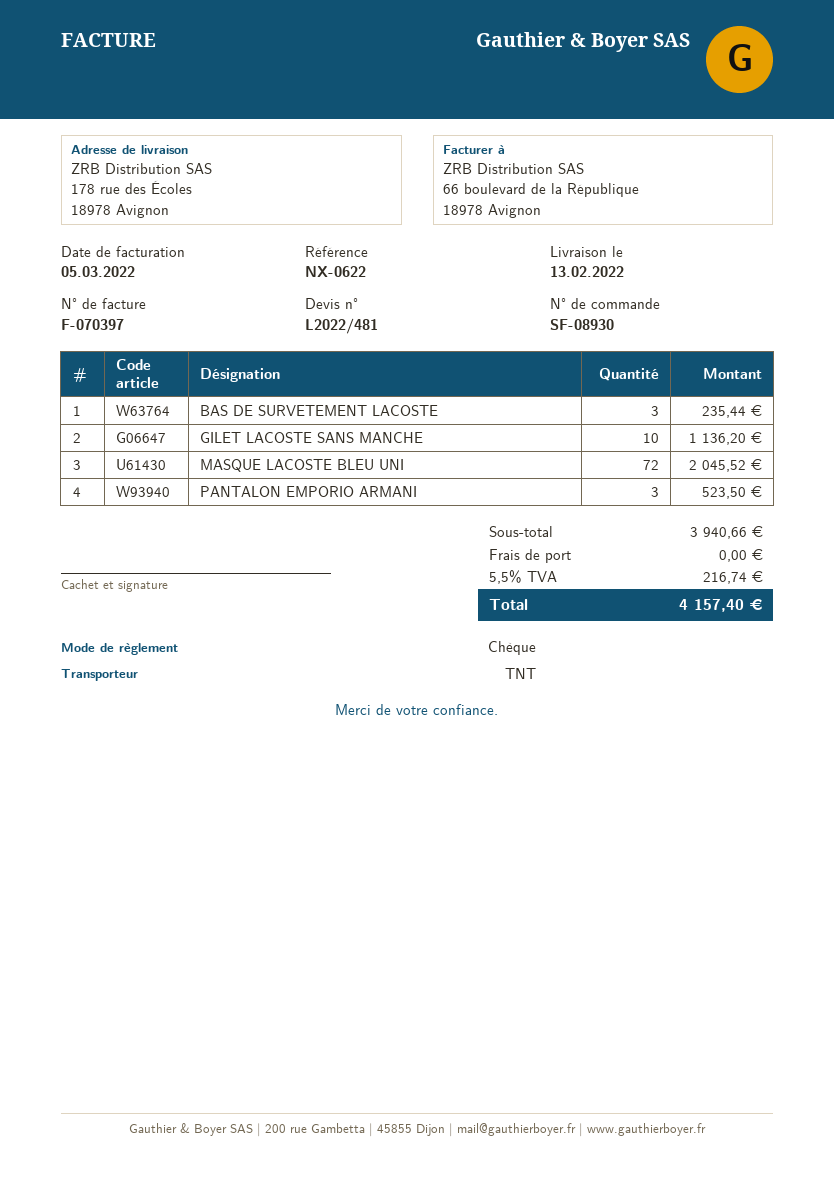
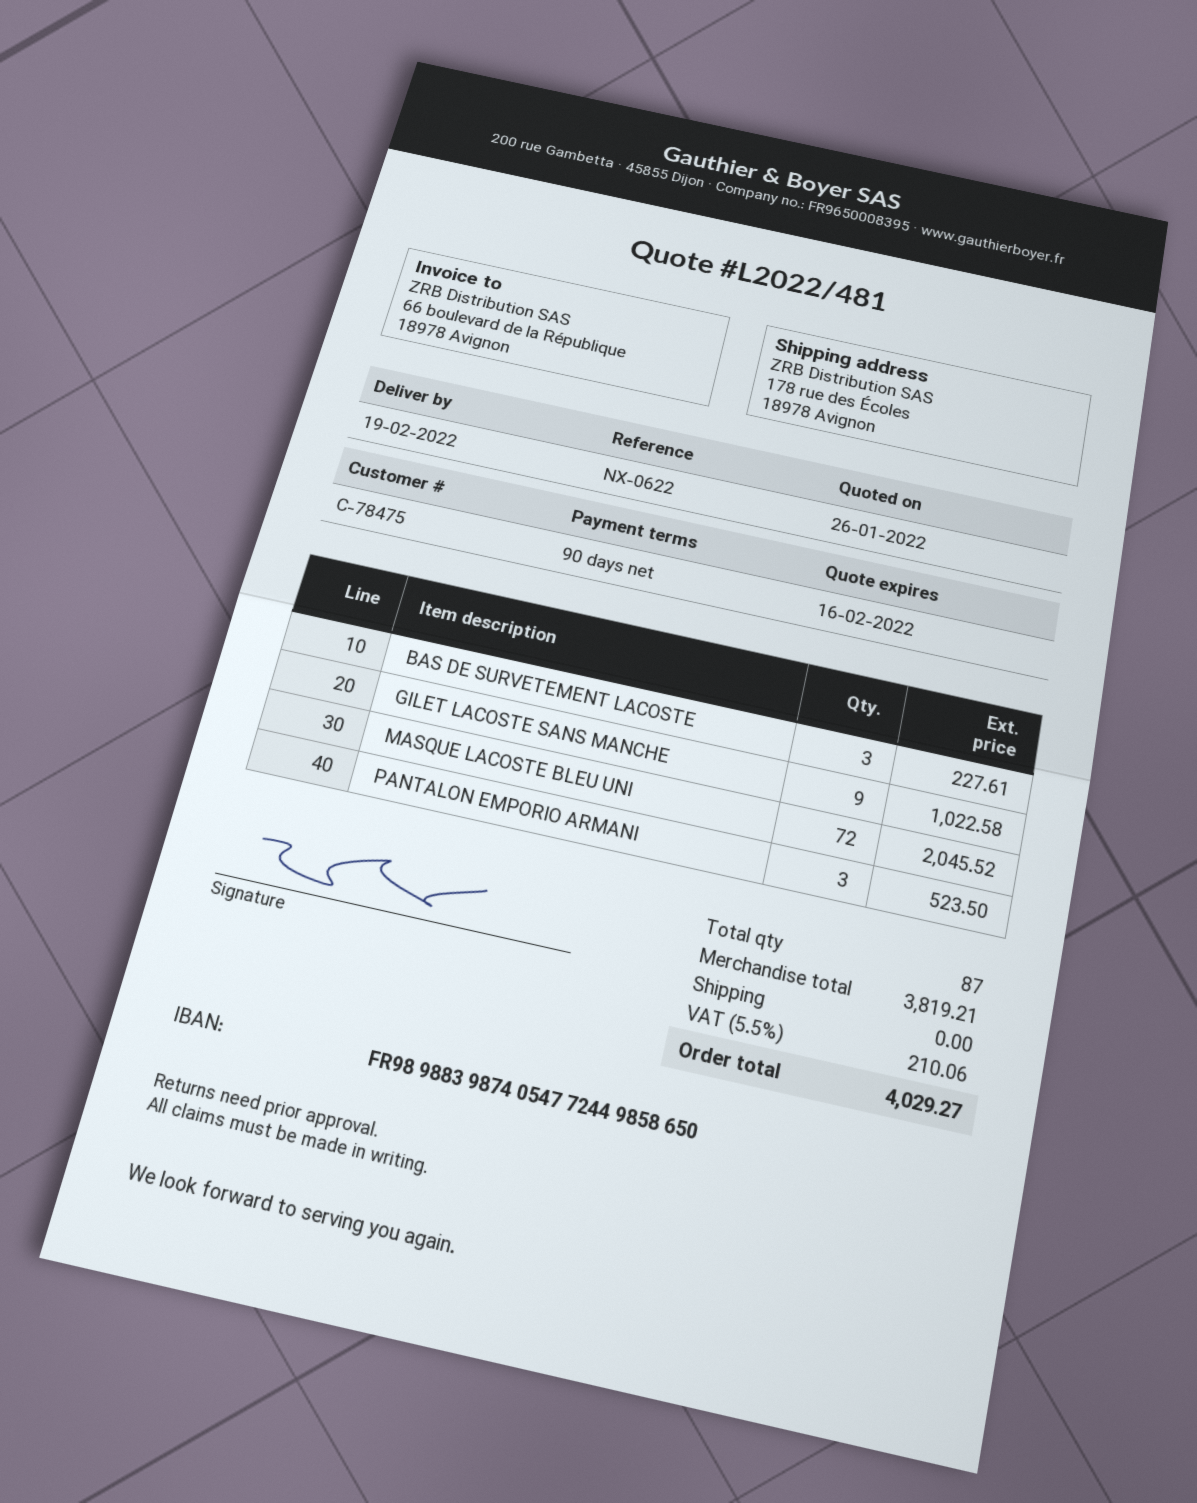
delivery date: 2022-02-13 -> 2022-02-19
BAS DE SURVETEMENT LACOSTE: 3 for 235.44 -> 3 for 227.61
GILET LACOSTE SANS MANCHE: 10 for 1136.20 -> 9 for 1022.58
subtotal: 3940.66 -> 3819.21
tax: 5.5% = 216.74 -> 5.5% = 210.06
total: 4157.40 -> 4029.27

